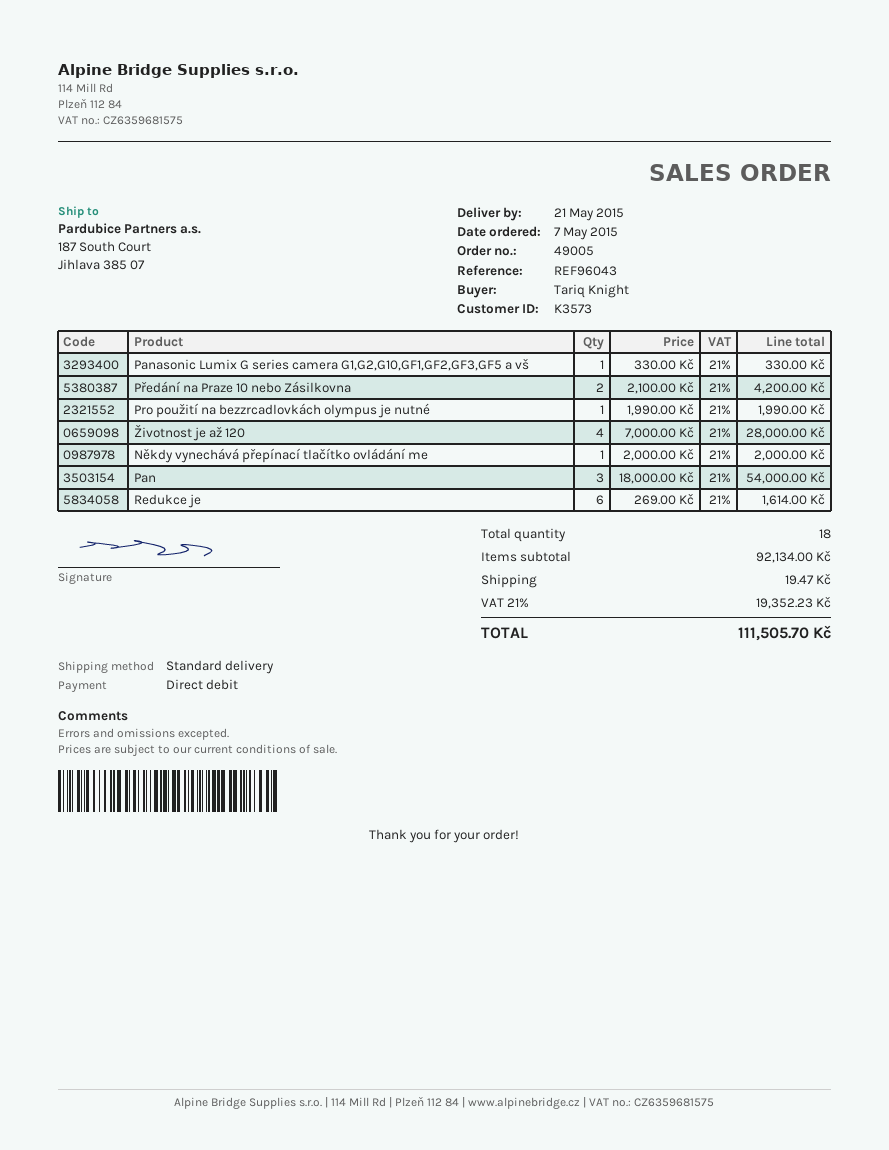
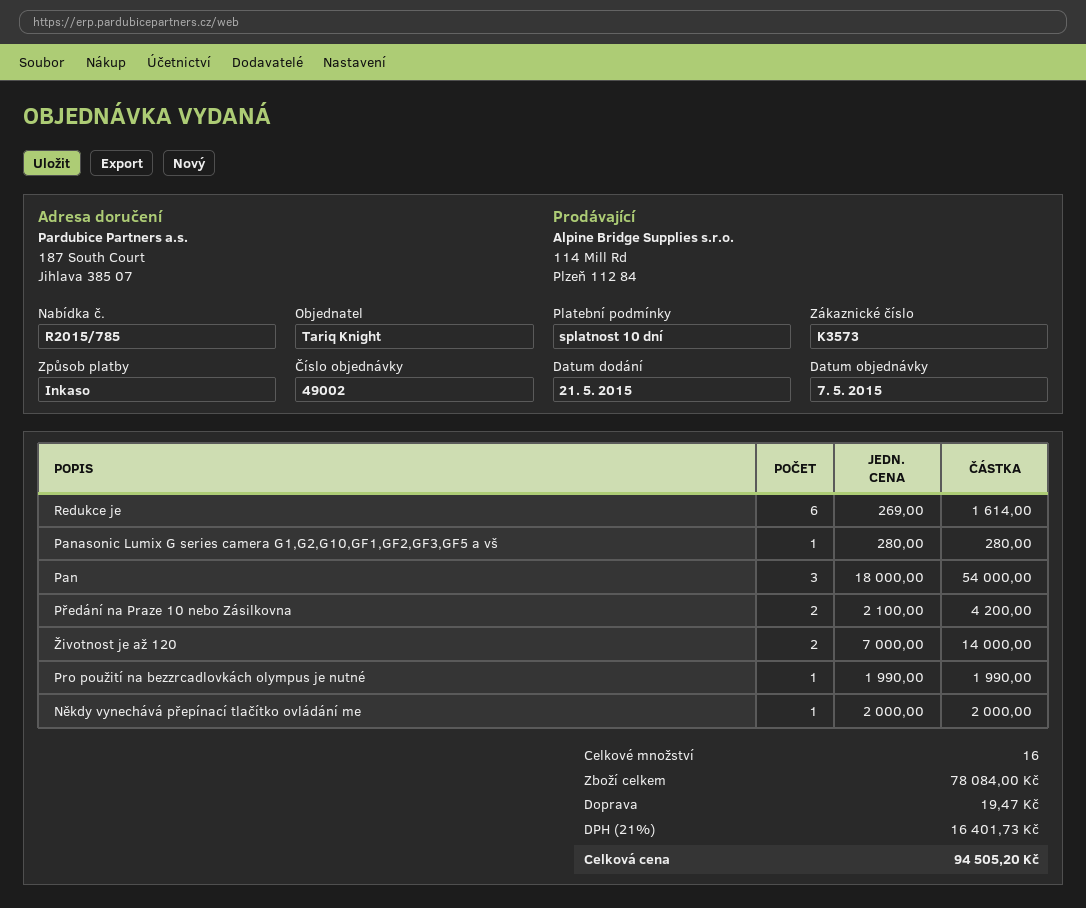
order number: 49005 -> 49002
Panasonic Lumix G series camera G1,G2,G10,GF1,GF2,GF3,GF5 a vš: 1 x 330.00 = 330.00 -> 1 x 280.00 = 280.00
Životnost je až 120: 4 x 7000.00 = 28000.00 -> 2 x 7000.00 = 14000.00
total quantity: 18 -> 16
subtotal: 92134.00 -> 78084.00
tax: 21% = 19352.23 -> 21% = 16401.73
total: 111505.70 -> 94505.20

